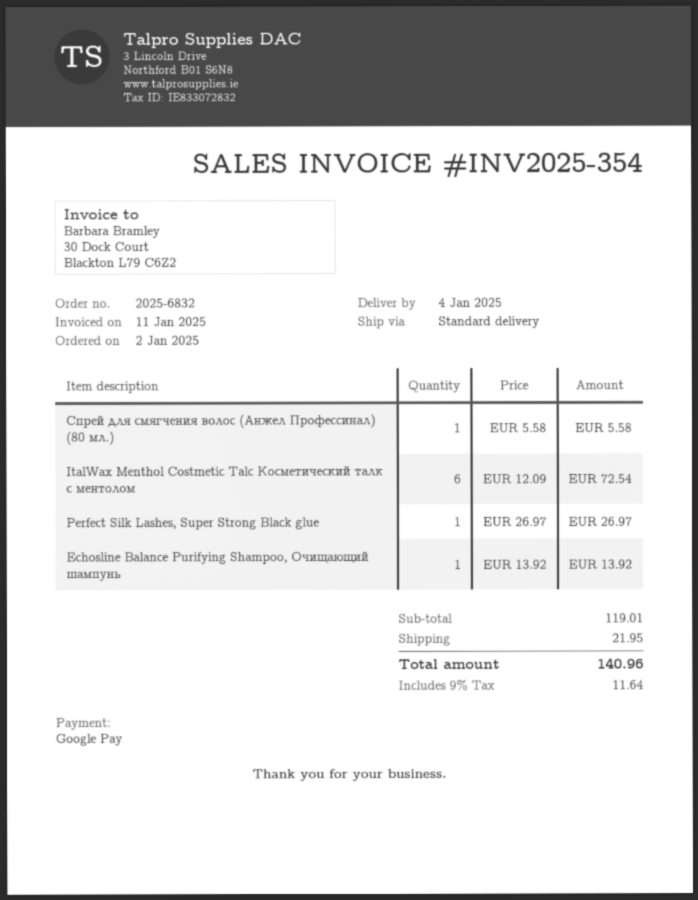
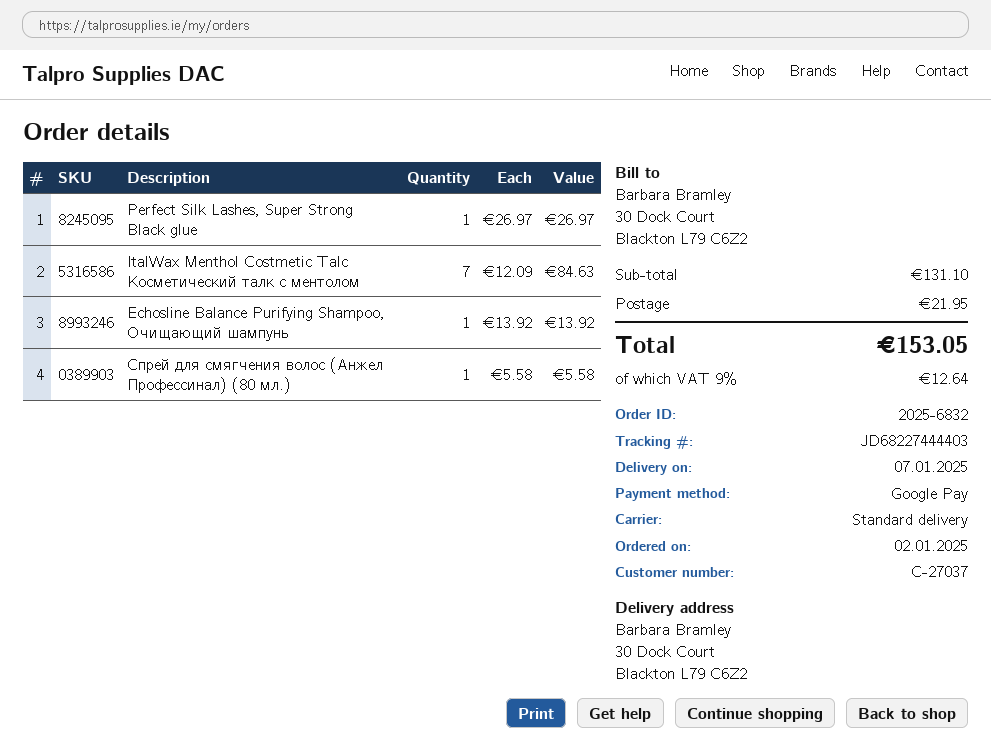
delivery date: 2025-01-04 -> 2025-01-07
ItalWax Menthol Costmetic Talc Косметический талк с ментолом: 6 x 12.09 = 72.54 -> 7 x 12.09 = 84.63
subtotal: 119.01 -> 131.10
tax: 9% = 11.64 -> 9% = 12.64
total: 140.96 -> 153.05

